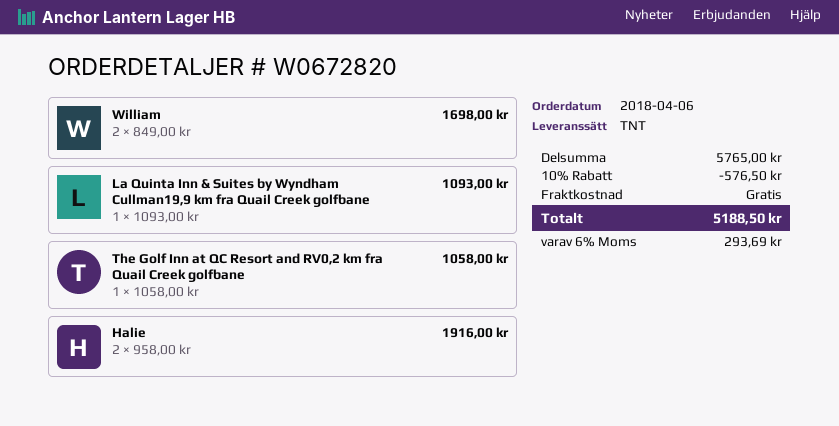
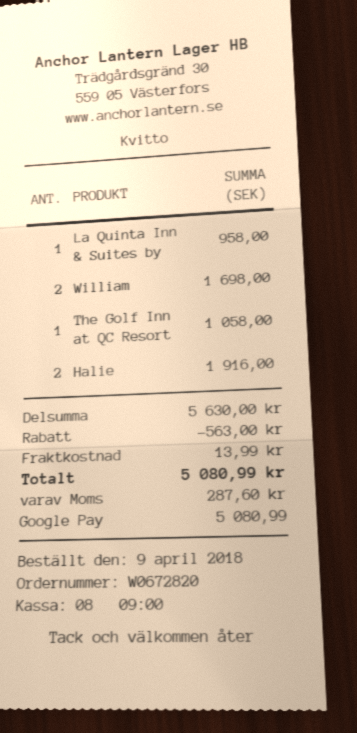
order date: 2018-04-06 -> 2018-04-09
La Quinta Inn & Suites by Wyndham Cullman19,9 km fra Quail Creek golfbane: 1 for 1093.00 -> 1 for 958.00
subtotal: 5765.00 -> 5630.00
discount: 576.50 -> 563.00
shipping: 0.00 -> 13.99
tax: 293.69 -> 287.60
total: 5188.50 -> 5080.99

